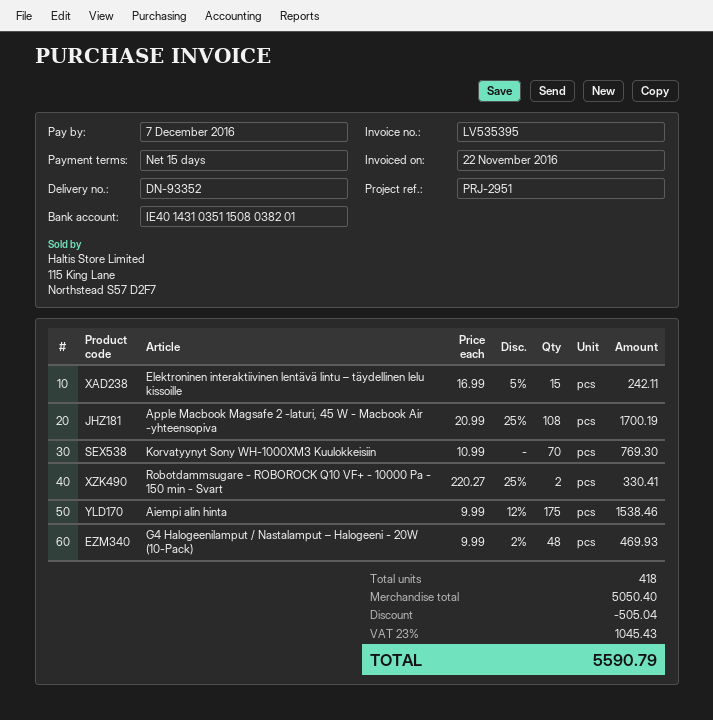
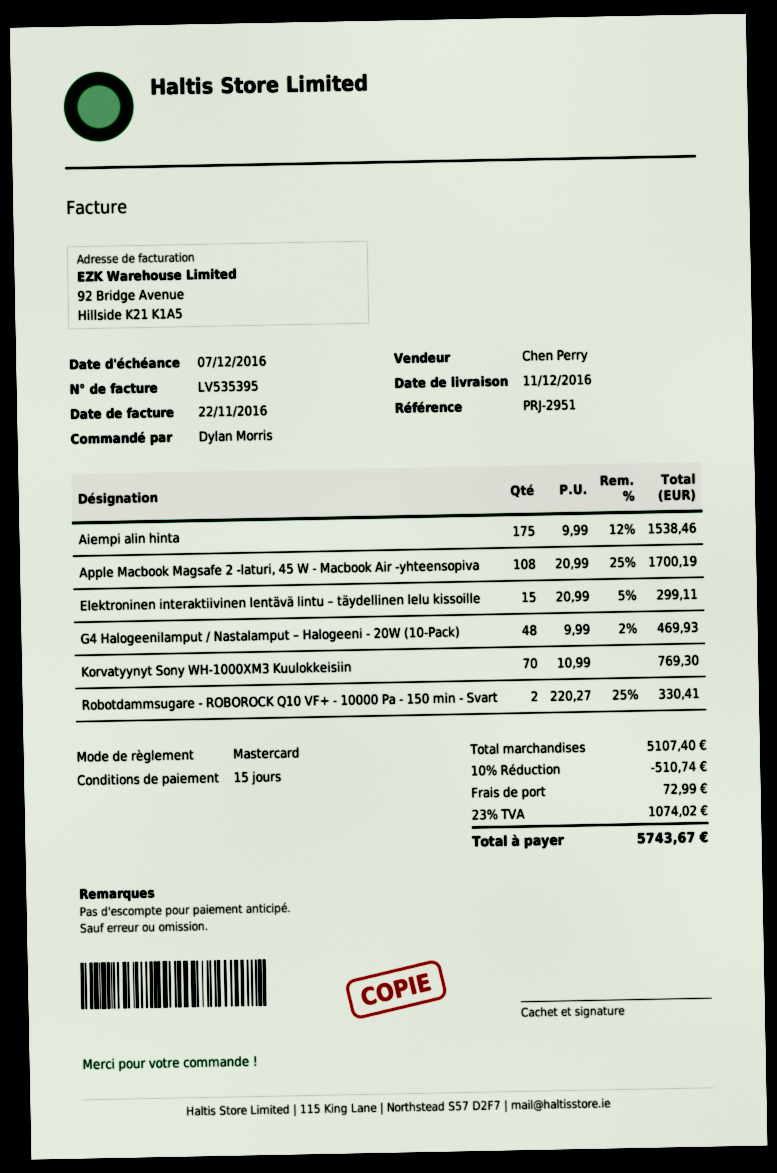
Elektroninen interaktiivinen lentävä lintu – täydellinen lelu kissoille: 15 x 16.99 - 5% = 242.11 -> 15 x 20.99 - 5% = 299.11
subtotal: 5050.40 -> 5107.40
discount: 505.04 -> 510.74
shipping: none -> 72.99
tax: 23% = 1045.43 -> 23% = 1074.02
total: 5590.79 -> 5743.67

